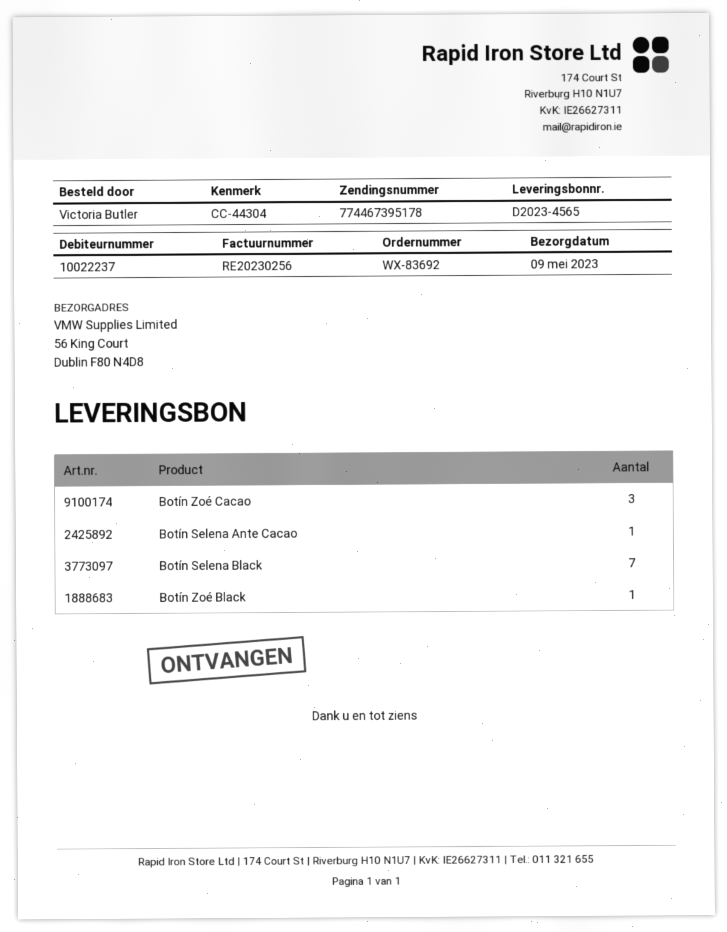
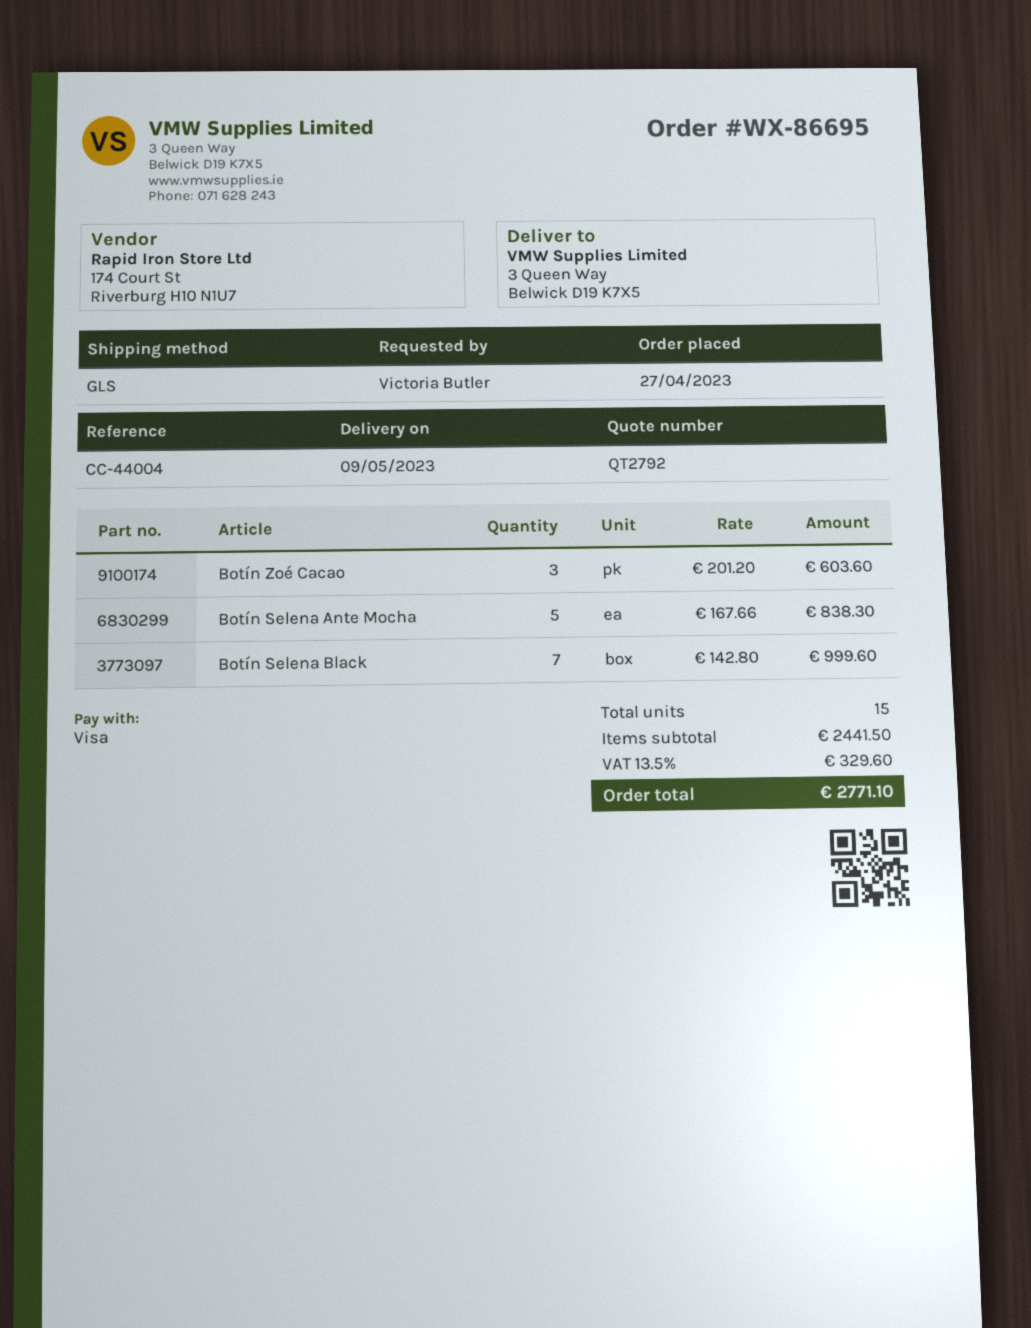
order number: WX-83692 -> WX-86695
reference: CC-44304 -> CC-44004
ship to: 56 King Court, Dublin F80 N4D8 -> 3 Queen Way, Belwick D19 K7X5
Botín Selena Ante Cacao: 1 -> none
Botín Zoé Black: 1 -> none
Botín Selena Ante Mocha: none -> 5

